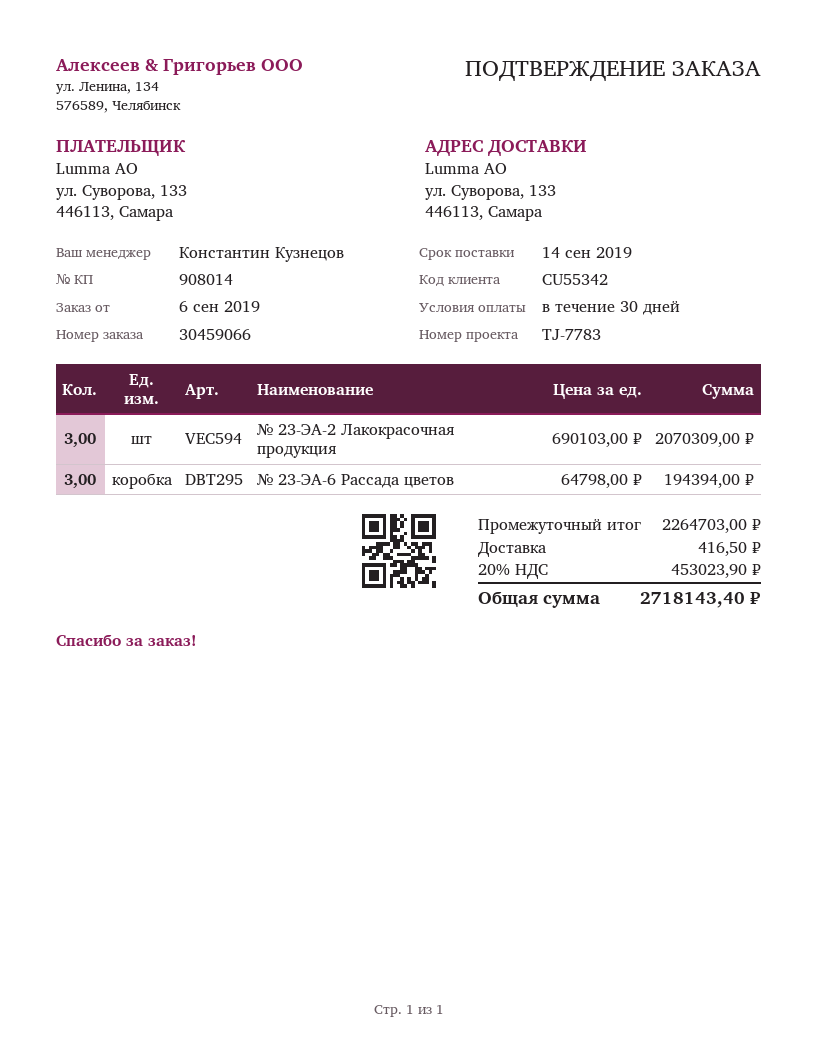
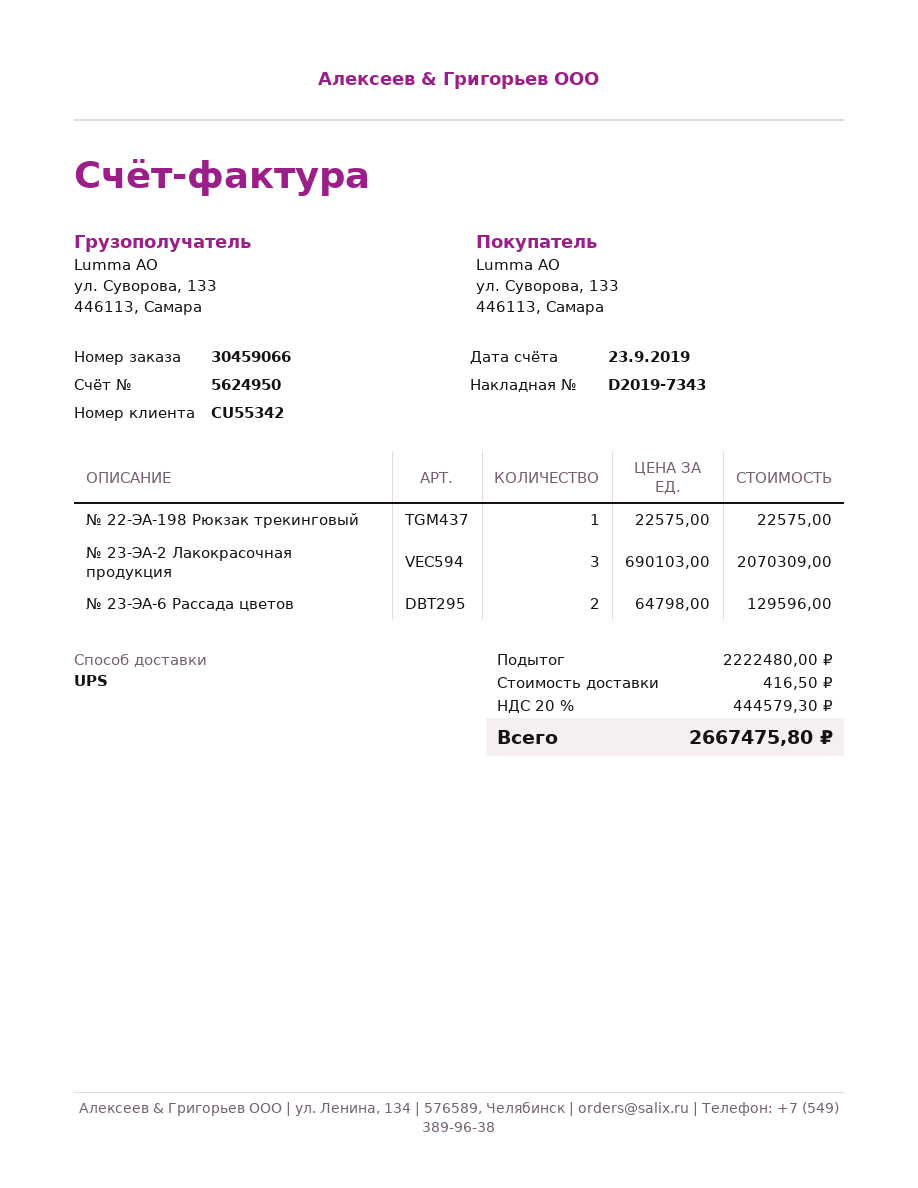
№ 23-ЭА-6 Рассада цветов: 3 x 64798.00 = 194394.00 -> 2 x 64798.00 = 129596.00
№ 22-ЭА-198 Рюкзак трекинговый: none -> 1 x 22575.00 = 22575.00
subtotal: 2264703.00 -> 2222480.00
tax: 20% = 453023.90 -> 20% = 444579.30
total: 2718143.40 -> 2667475.80

